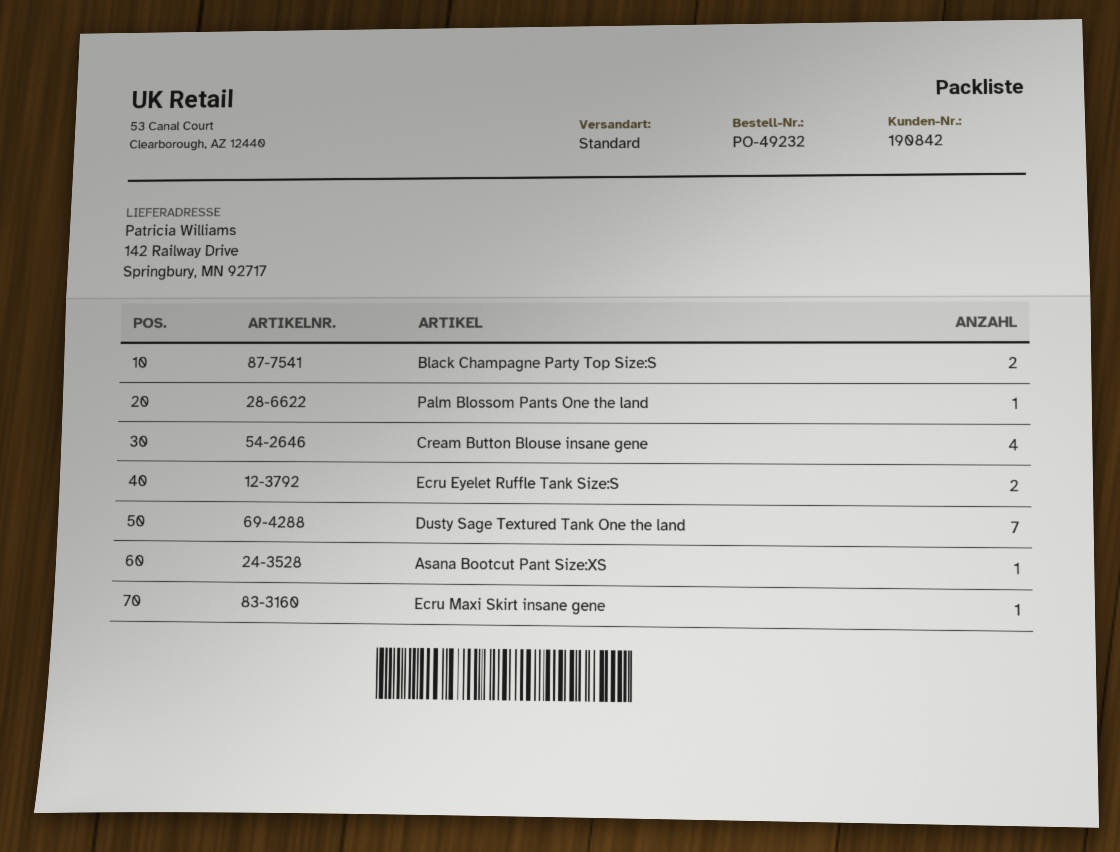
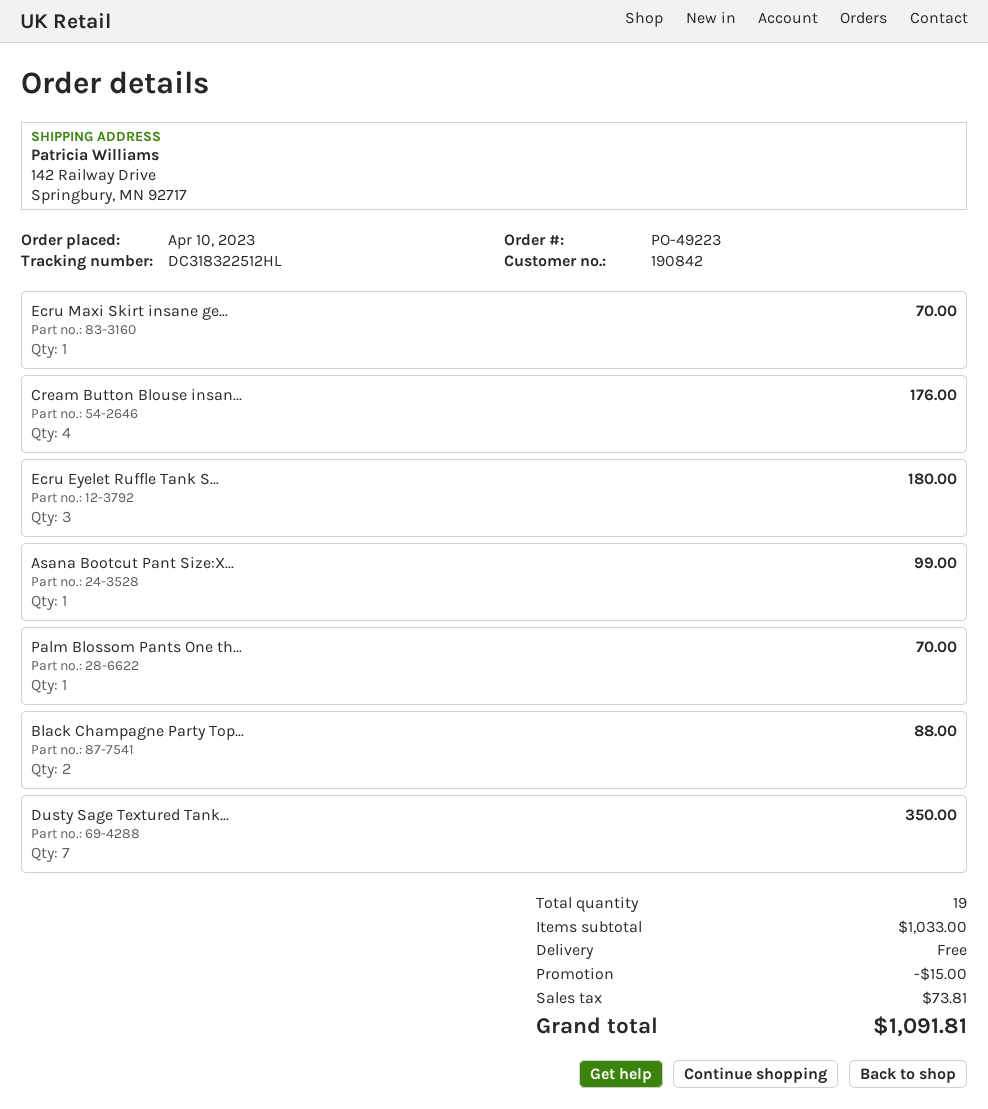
order number: PO-49232 -> PO-49223
Ecru Eyelet Ruffle Tank Size:S: 2 -> 3

